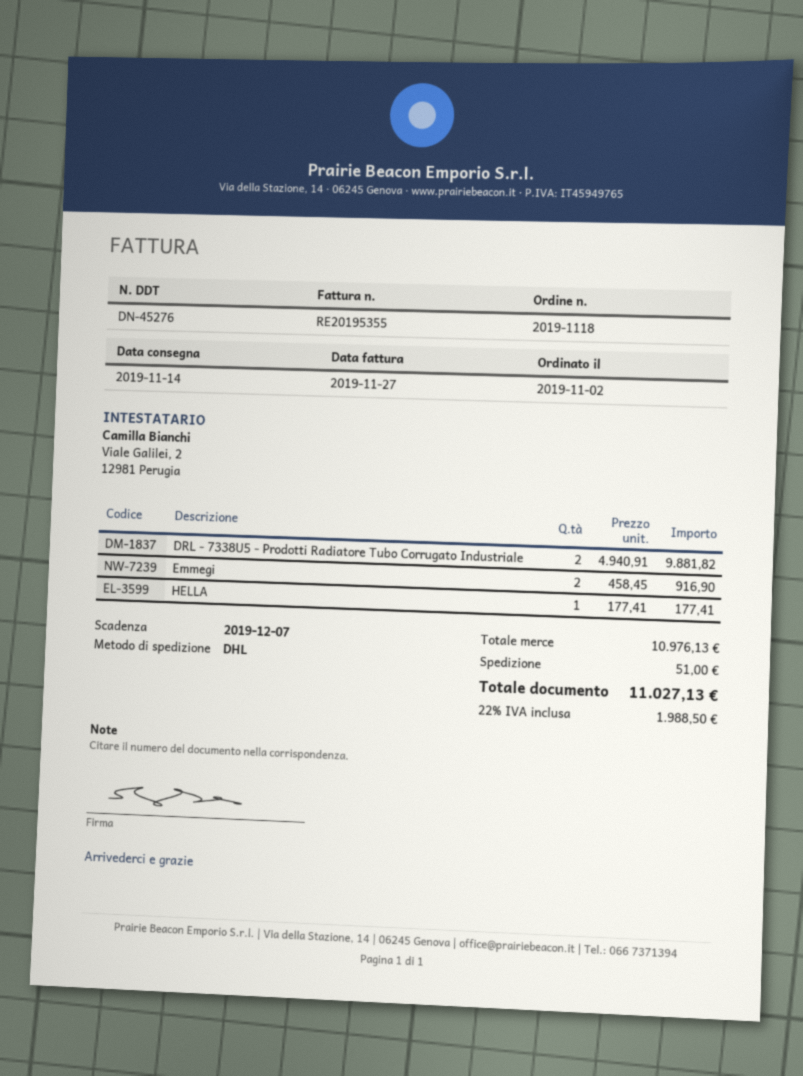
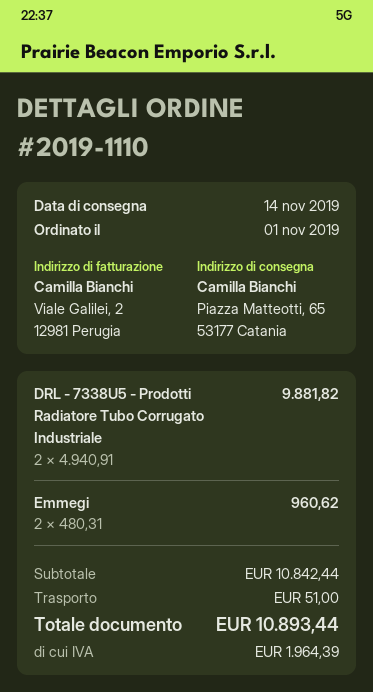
order number: 2019-1118 -> 2019-1110
order date: 2019-11-02 -> 2019-11-01
Emmegi: 2 x 458.45 = 916.90 -> 2 x 480.31 = 960.62
HELLA: 1 x 177.41 = 177.41 -> none
subtotal: 10976.13 -> 10842.44
tax: 1988.50 -> 1964.39
total: 11027.13 -> 10893.44

